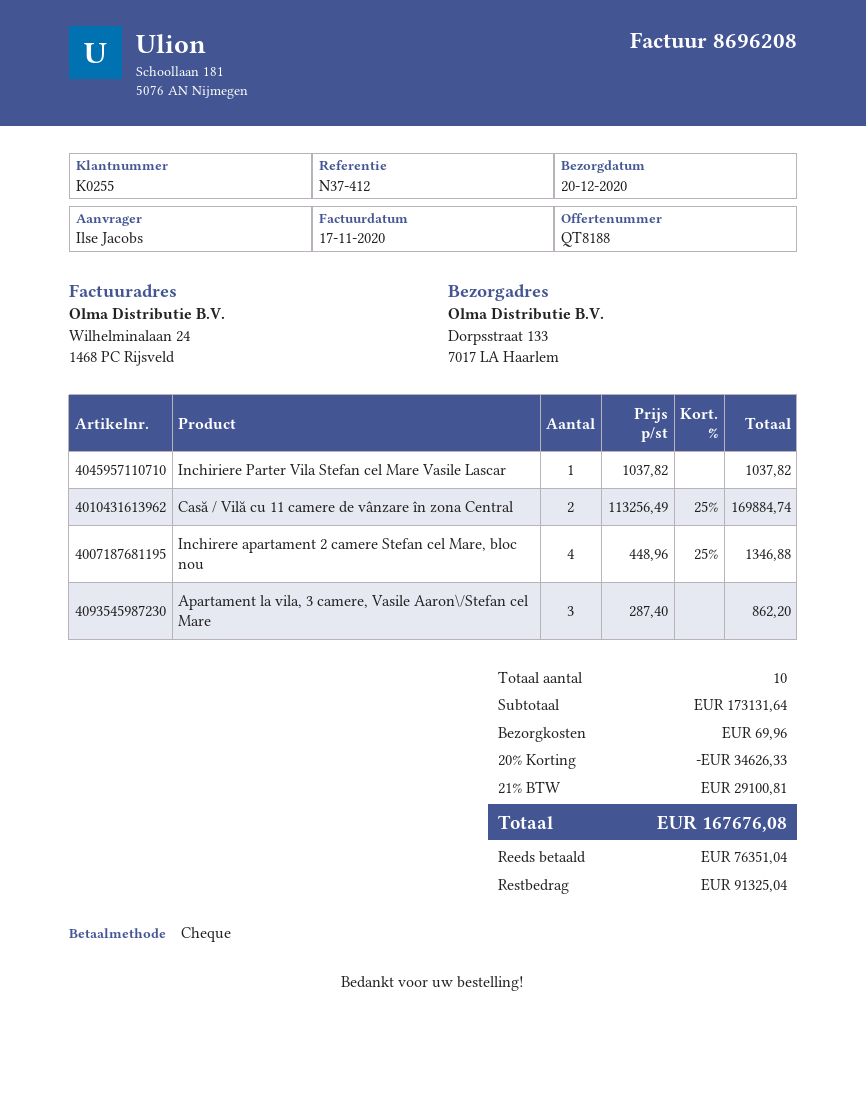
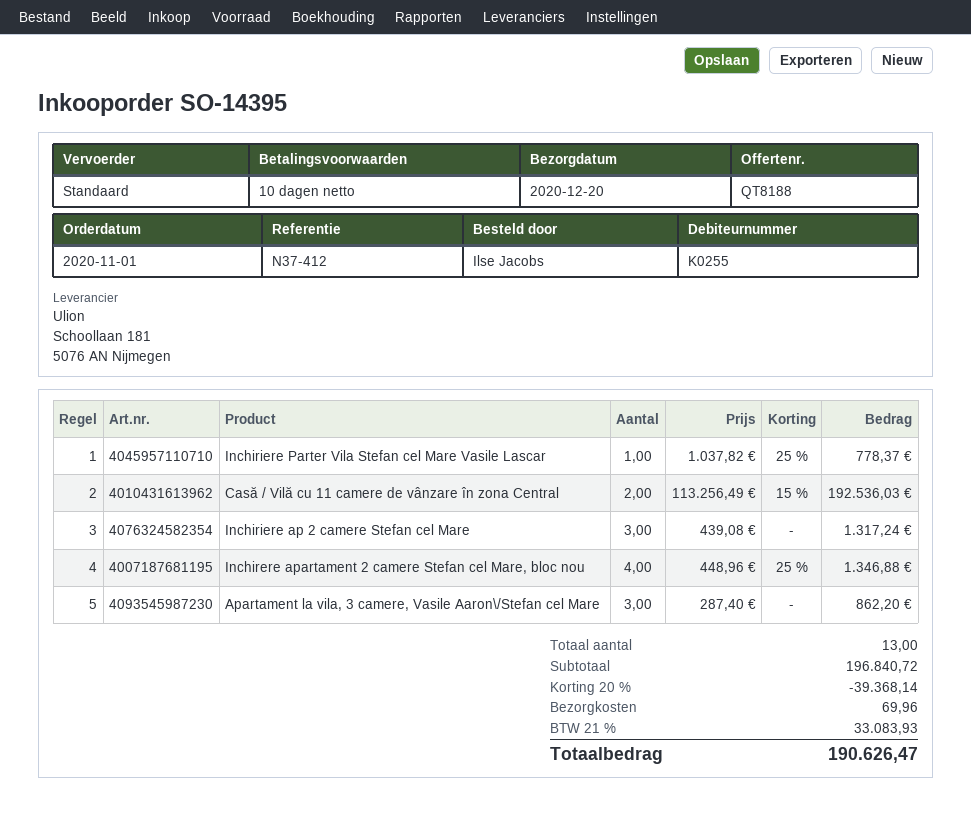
Inchiriere Parter Vila Stefan cel Mare Vasile Lascar: 1 x 1037.82 = 1037.82 -> 1 x 1037.82 - 25% = 778.37
Casă / Vilă cu 11 camere de vânzare în zona Central: 2 x 113256.49 - 25% = 169884.74 -> 2 x 113256.49 - 15% = 192536.03
Inchiriere ap 2 camere Stefan cel Mare: none -> 3 x 439.08 = 1317.24
total quantity: 10 -> 13
subtotal: 173131.64 -> 196840.72
discount: 20% = 34626.33 -> 20% = 39368.14
tax: 21% = 29100.81 -> 21% = 33083.93
total: 167676.08 -> 190626.47

